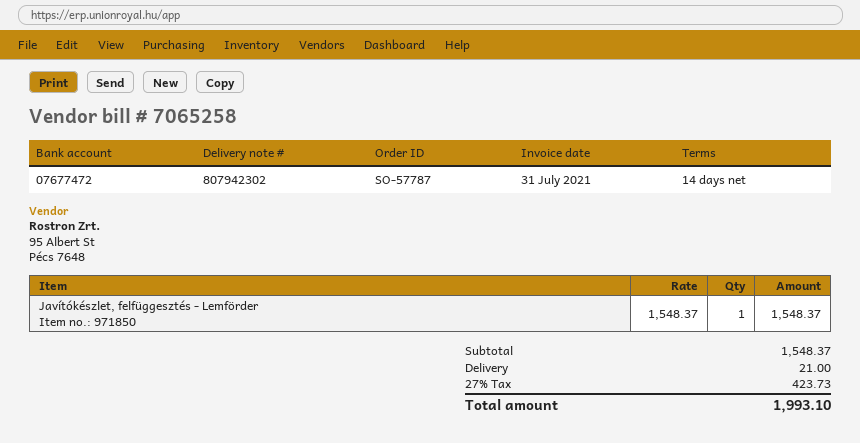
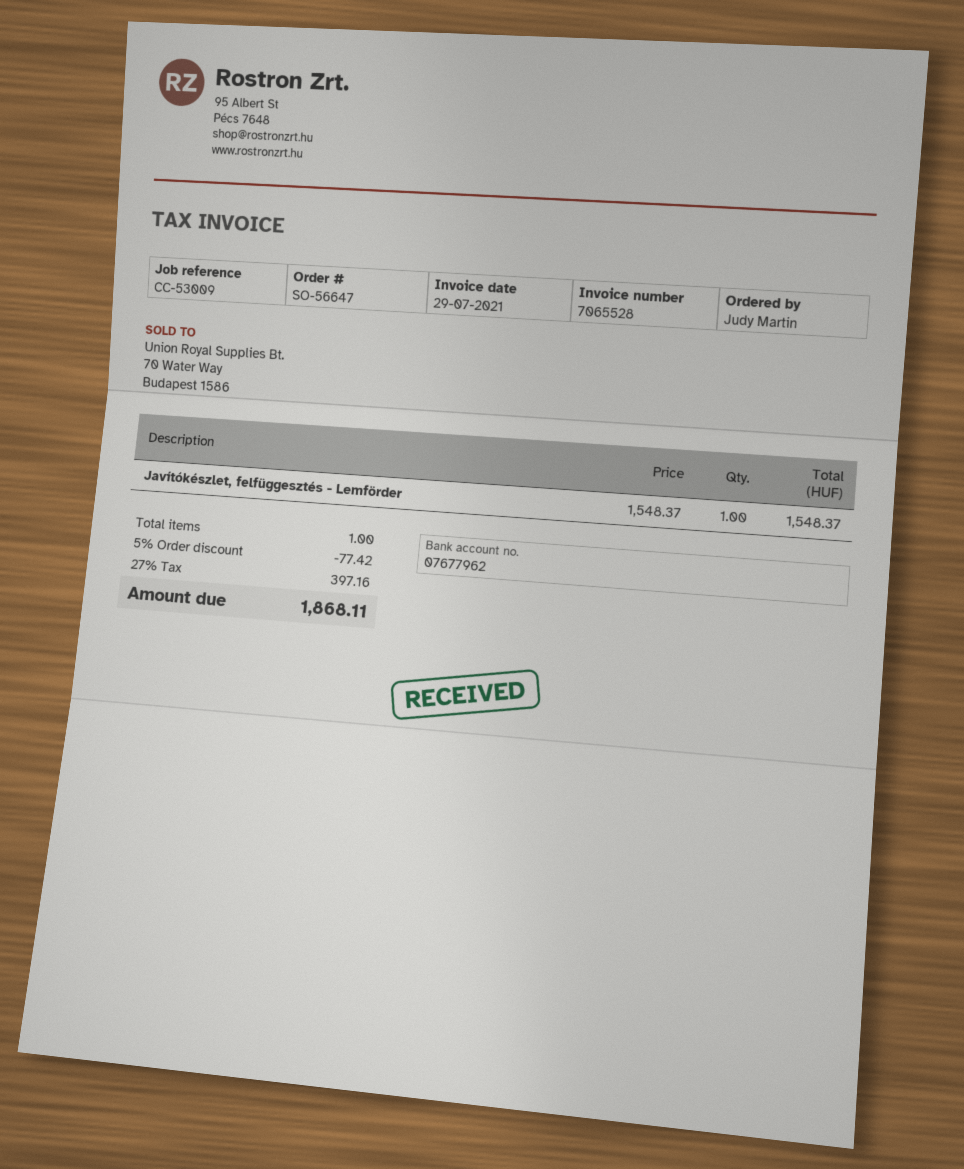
order number: SO-57787 -> SO-56647
invoice number: 7065258 -> 7065528
invoice date: 2021-07-31 -> 2021-07-29
bank account: 07677472 -> 07677962
discount: none -> 5% = 77.42
shipping: 21.00 -> none
tax: 27% = 423.73 -> 27% = 397.16
total: 1993.10 -> 1868.11

